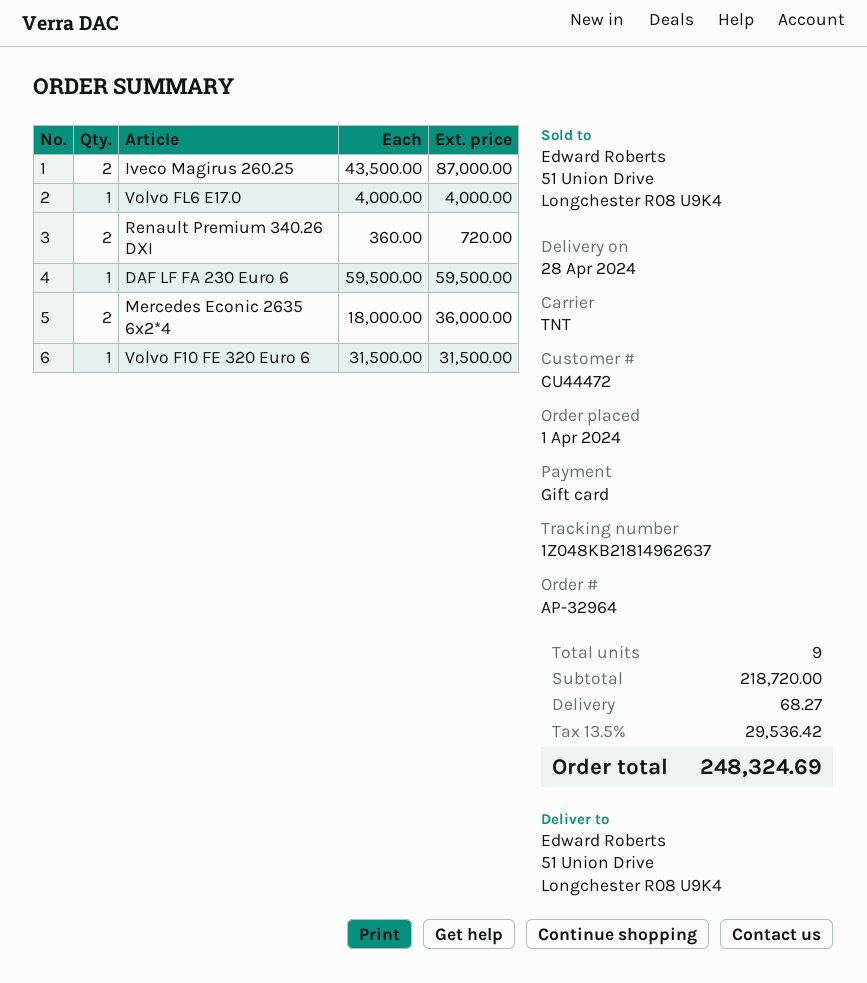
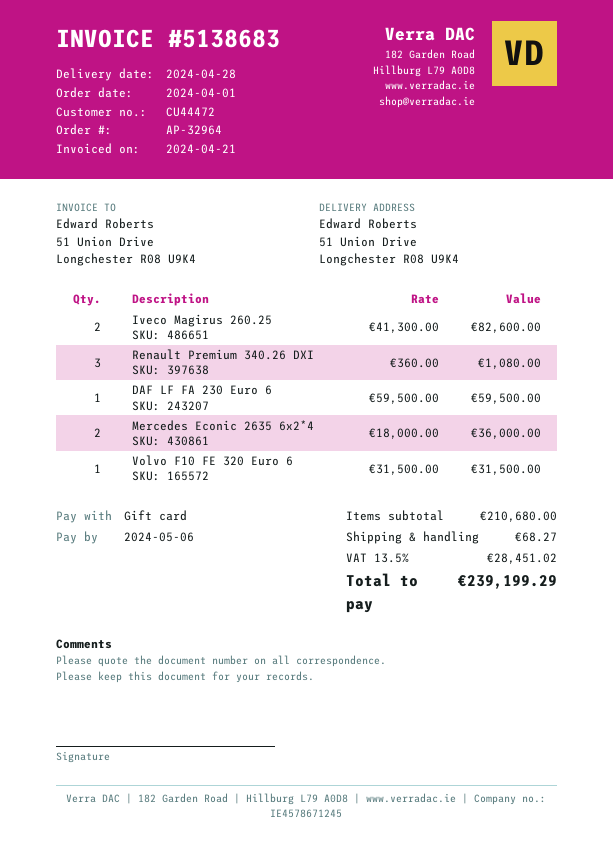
Iveco Magirus 260.25: 2 x 43500.00 = 87000.00 -> 2 x 41300.00 = 82600.00
Volvo FL6 E17.0: 1 x 4000.00 = 4000.00 -> none
Renault Premium 340.26 DXI: 2 x 360.00 = 720.00 -> 3 x 360.00 = 1080.00
subtotal: 218720.00 -> 210680.00
tax: 13.5% = 29536.42 -> 13.5% = 28451.02
total: 248324.69 -> 239199.29

